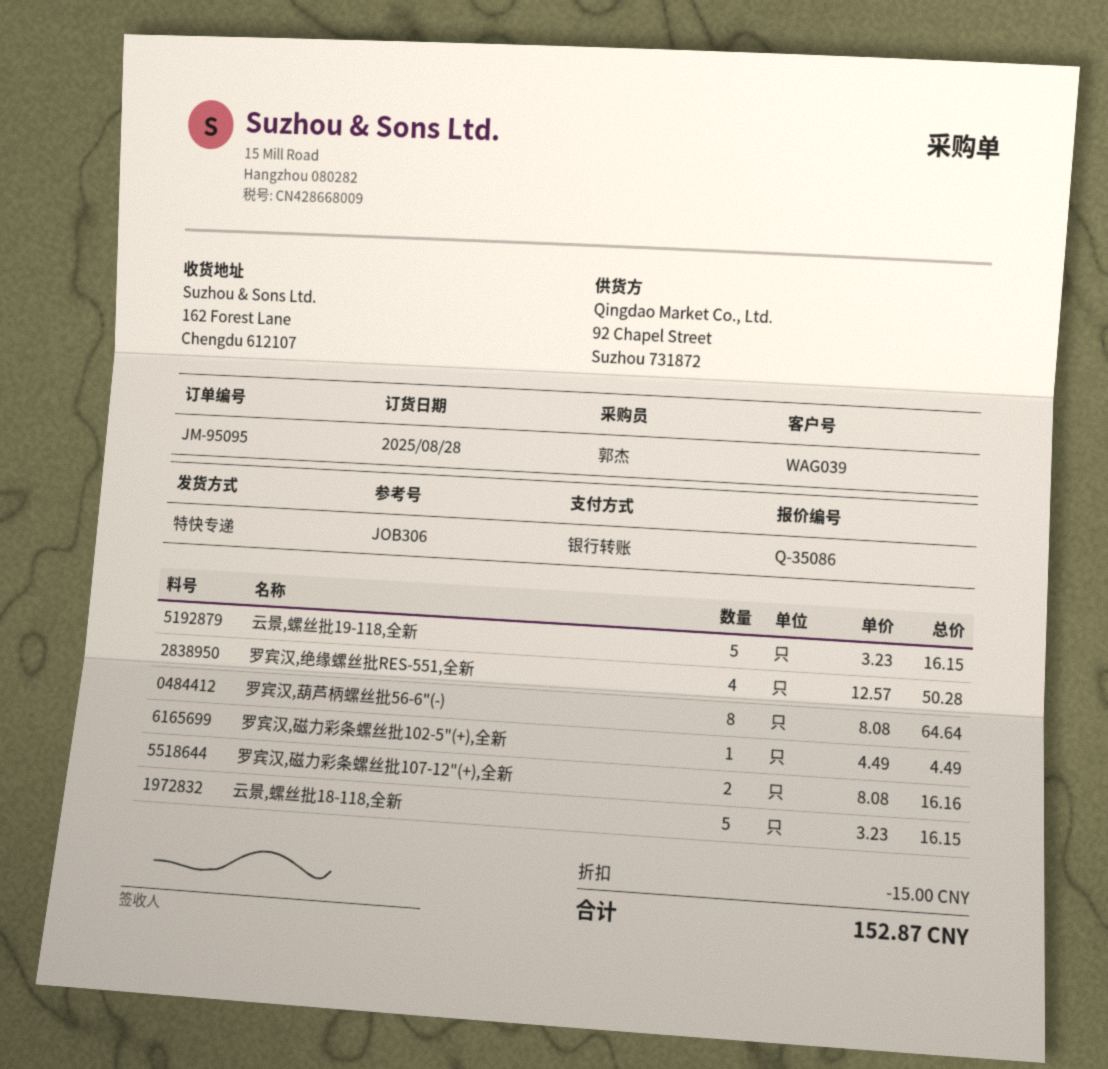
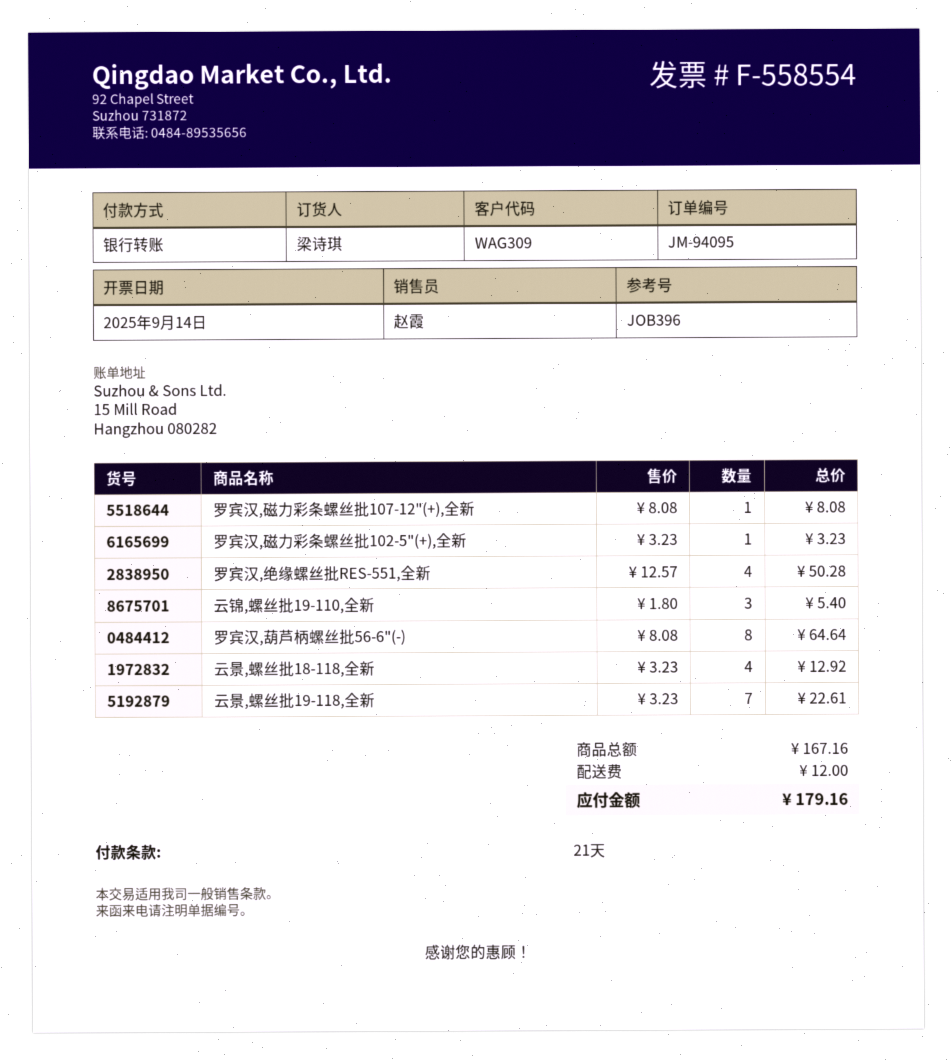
order number: JM-95095 -> JM-94095
customer number: WAG039 -> WAG309
reference: JOB306 -> JOB396
ordered by: 郭杰 -> 梁诗琪
云景,螺丝批19-118,全新: 5 x 3.23 = 16.15 -> 7 x 3.23 = 22.61
罗宾汉,磁力彩条螺丝批102-5"(+),全新: 1 x 4.49 = 4.49 -> 1 x 3.23 = 3.23
罗宾汉,磁力彩条螺丝批107-12"(+),全新: 2 x 8.08 = 16.16 -> 1 x 8.08 = 8.08
云景,螺丝批18-118,全新: 5 x 3.23 = 16.15 -> 4 x 3.23 = 12.92
云锦,螺丝批19-110,全新: none -> 3 x 1.80 = 5.40
discount: 15.00 -> none
shipping: none -> 12.00
total: 152.87 -> 179.16

